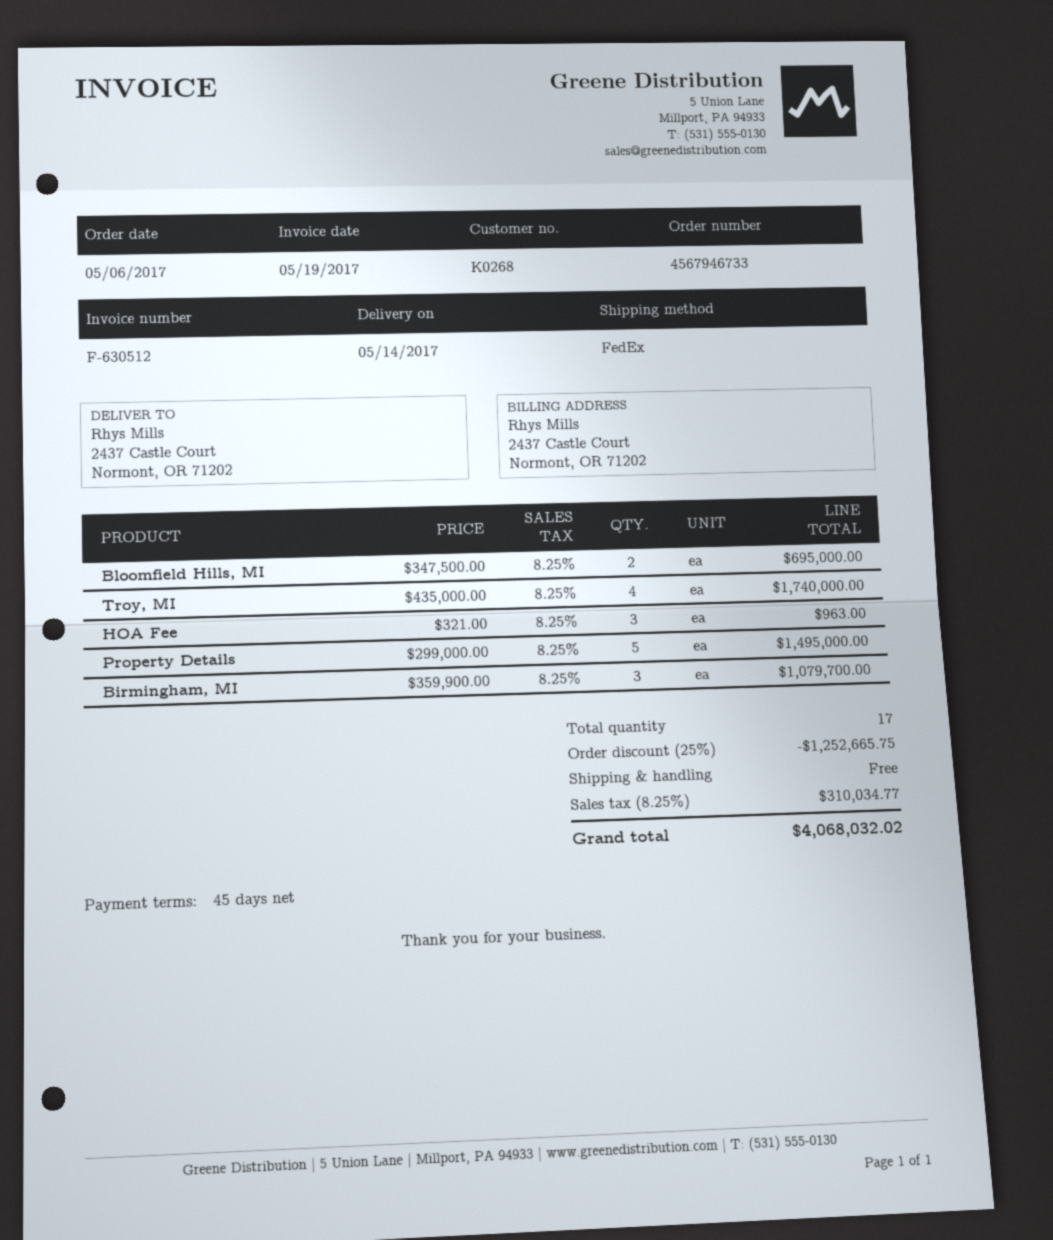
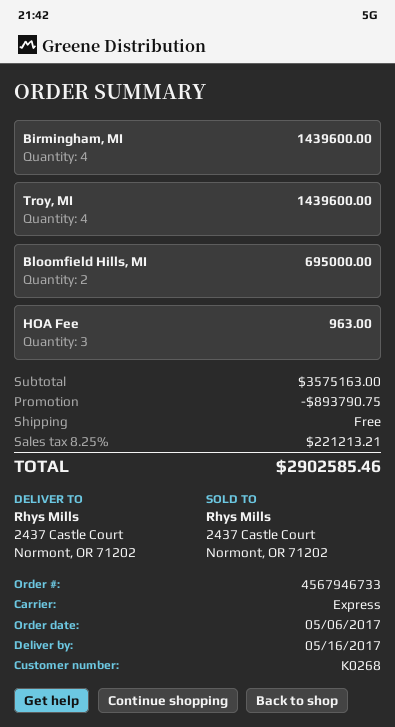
delivery date: 2017-05-14 -> 2017-05-16
shipping method: FedEx -> express
Troy, MI: 4 for 1740000.00 -> 4 for 1439600.00
Property Details: 5 for 1495000.00 -> none
Birmingham, MI: 3 for 1079700.00 -> 4 for 1439600.00
discount: 1252665.75 -> 893790.75
tax: 8.25% = 310034.77 -> 8.25% = 221213.21
total: 4068032.02 -> 2902585.46

